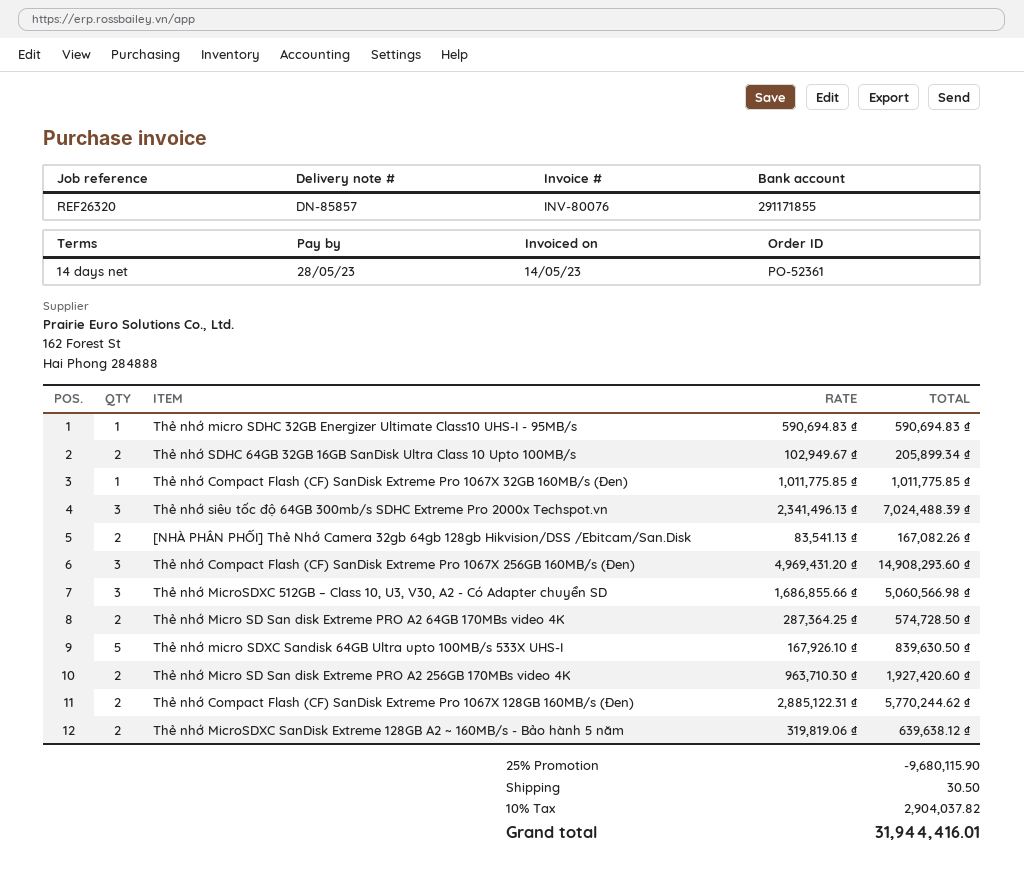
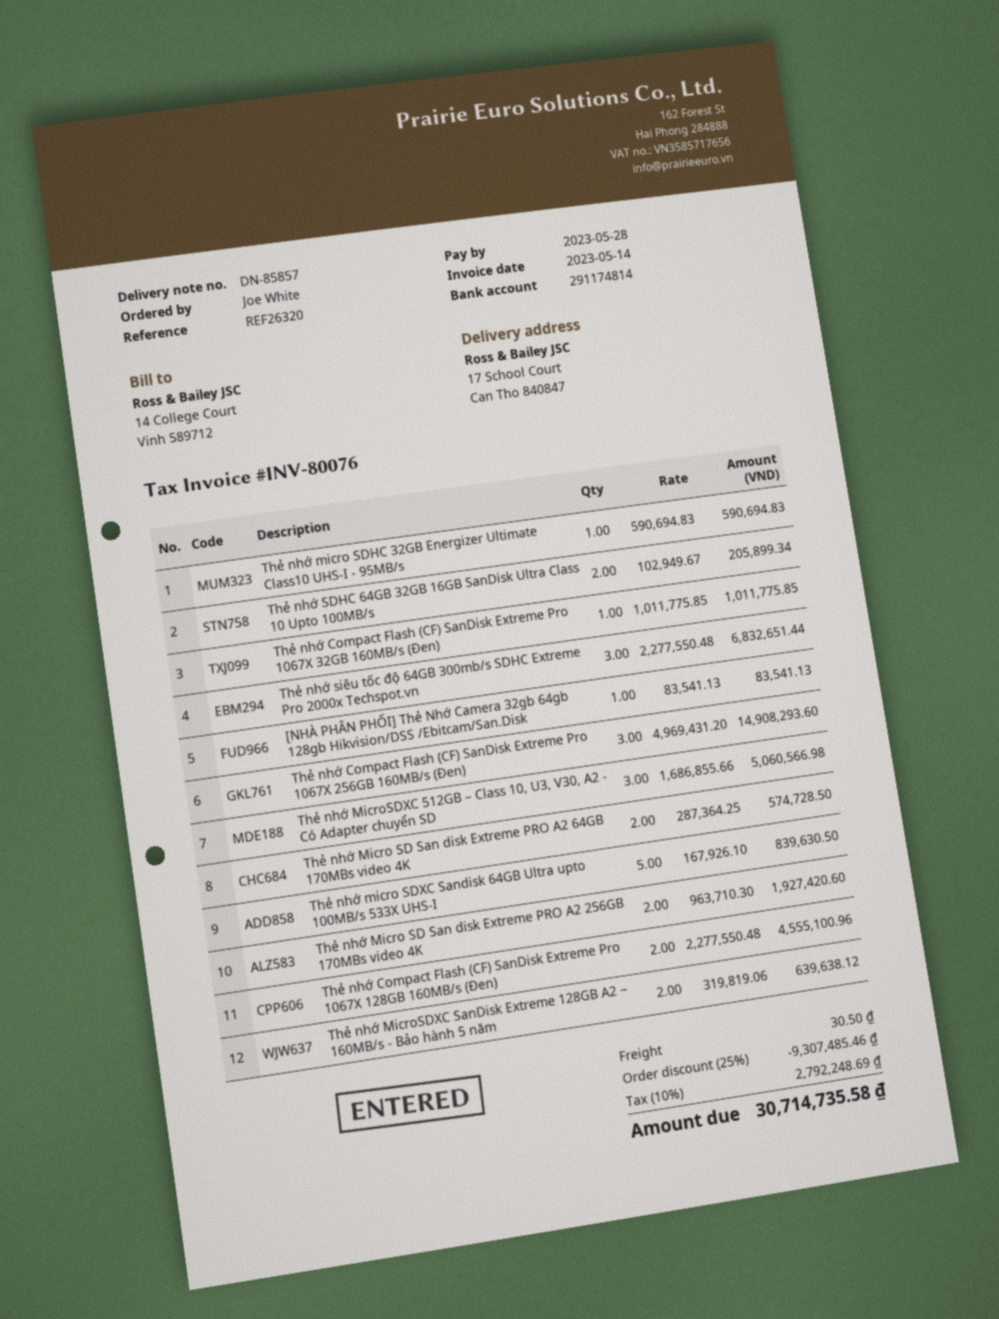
bank account: 291171855 -> 291174814
Thẻ nhớ siêu tốc độ 64GB 300mb/s SDHC Extreme Pro 2000x Techspot.vn: 3 x 2341496.13 = 7024488.39 -> 3 x 2277550.48 = 6832651.44
[NHÀ PHÂN PHỐI] Thẻ Nhớ Camera 32gb 64gb 128gb Hikvision/DSS /Ebitcam/San.Disk: 2 x 83541.13 = 167082.26 -> 1 x 83541.13 = 83541.13
Thẻ nhớ Compact Flash (CF) SanDisk Extreme Pro 1067X 128GB 160MB/s (Đen): 2 x 2885122.31 = 5770244.62 -> 2 x 2277550.48 = 4555100.96
discount: 25% = 9680115.90 -> 25% = 9307485.46
tax: 10% = 2904037.82 -> 10% = 2792248.69
total: 31944416.01 -> 30714735.58

